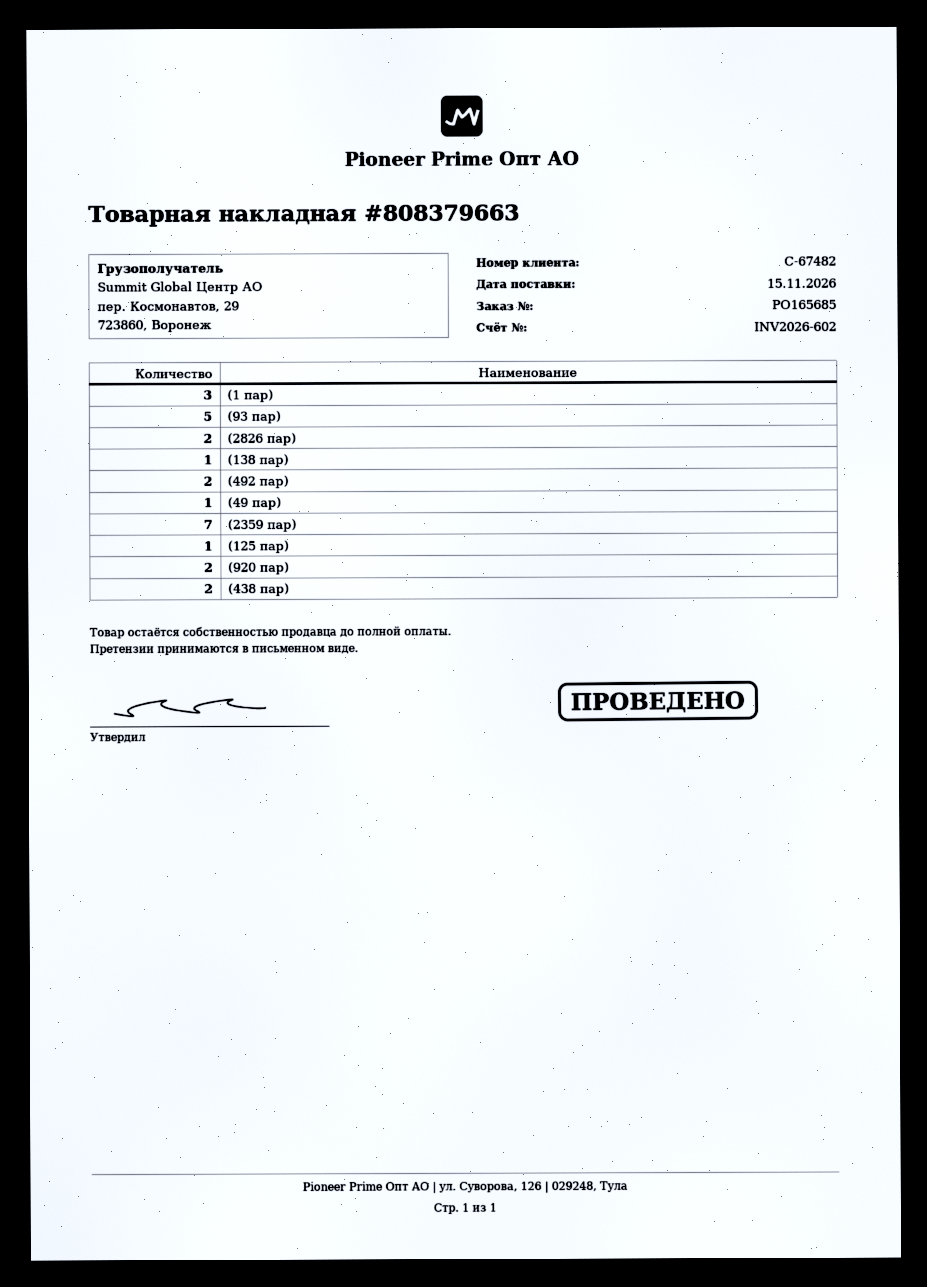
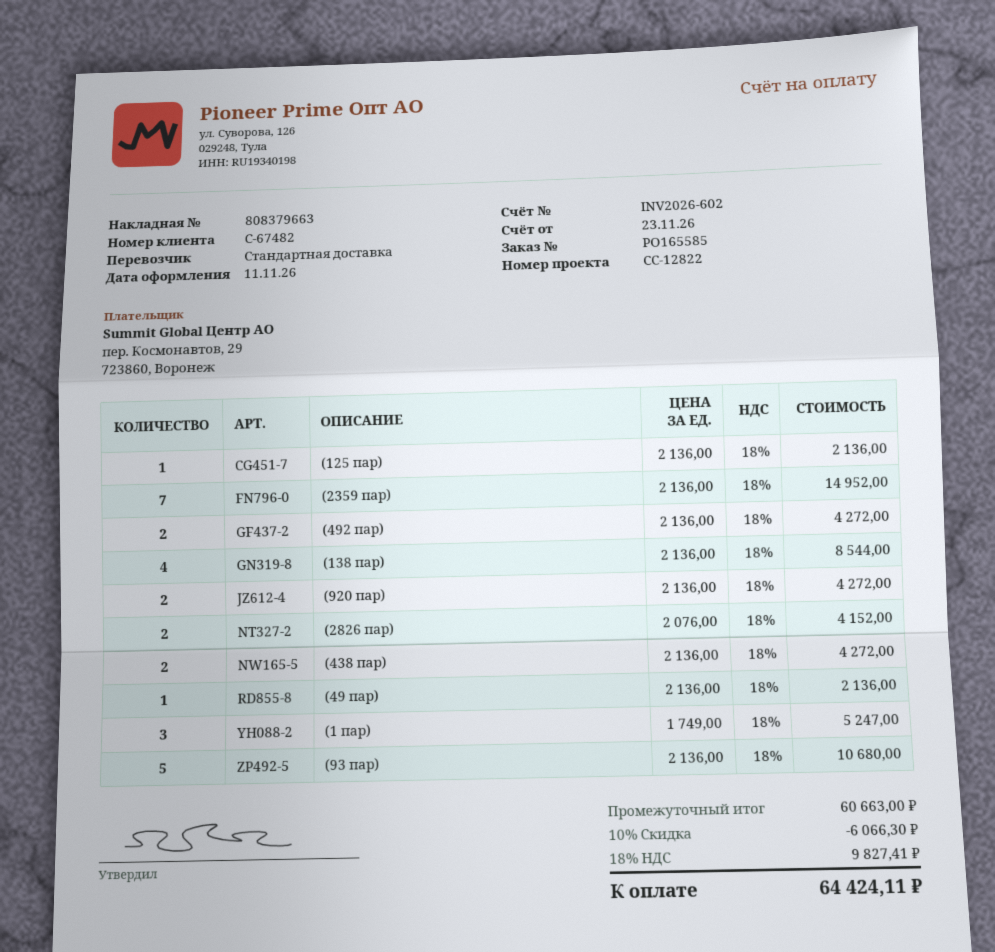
order number: PO165685 -> PO165585
(138 пар): 1 -> 4

